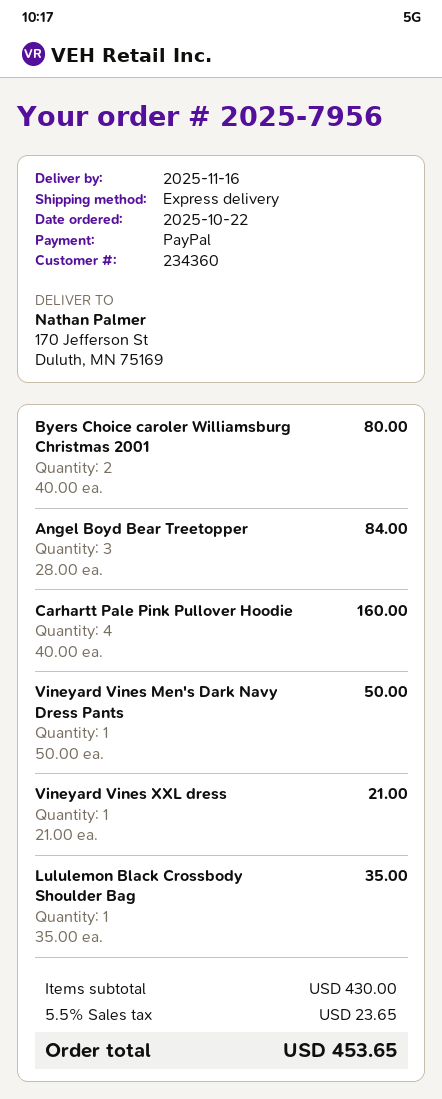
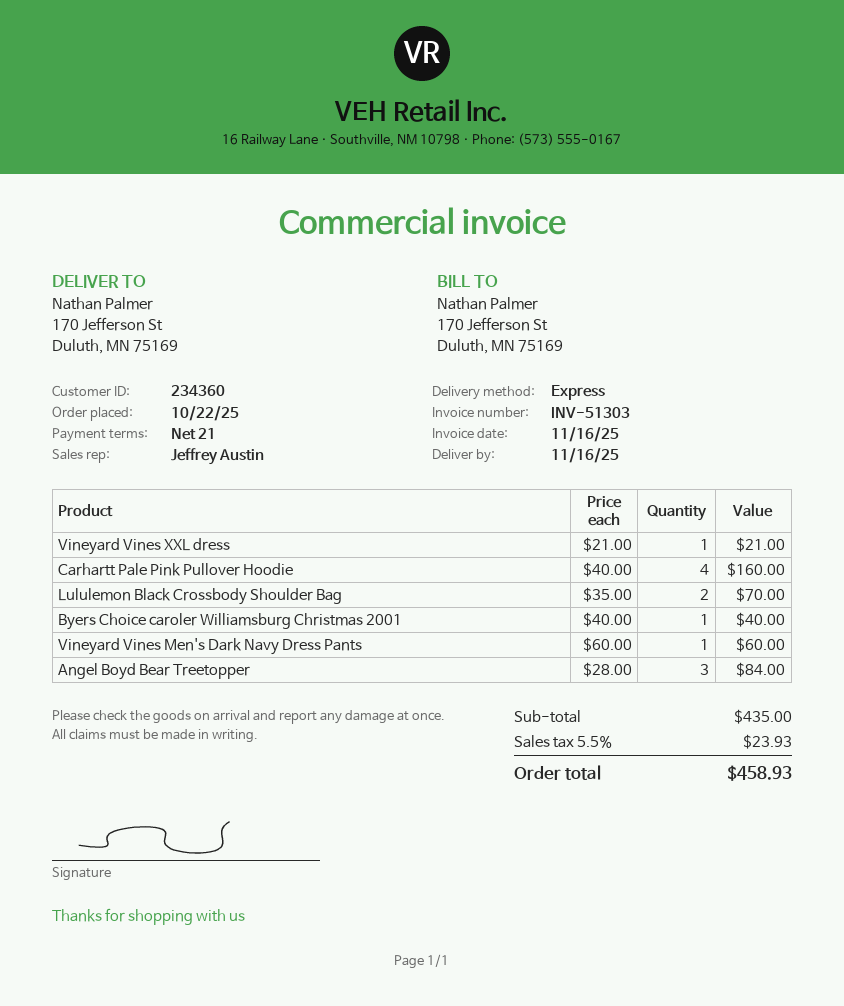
Byers Choice caroler Williamsburg Christmas 2001: 2 x 40.00 = 80.00 -> 1 x 40.00 = 40.00
Vineyard Vines Men's Dark Navy Dress Pants: 1 x 50.00 = 50.00 -> 1 x 60.00 = 60.00
Lululemon Black Crossbody Shoulder Bag: 1 x 35.00 = 35.00 -> 2 x 35.00 = 70.00
subtotal: 430.00 -> 435.00
tax: 5.5% = 23.65 -> 5.5% = 23.93
total: 453.65 -> 458.93

